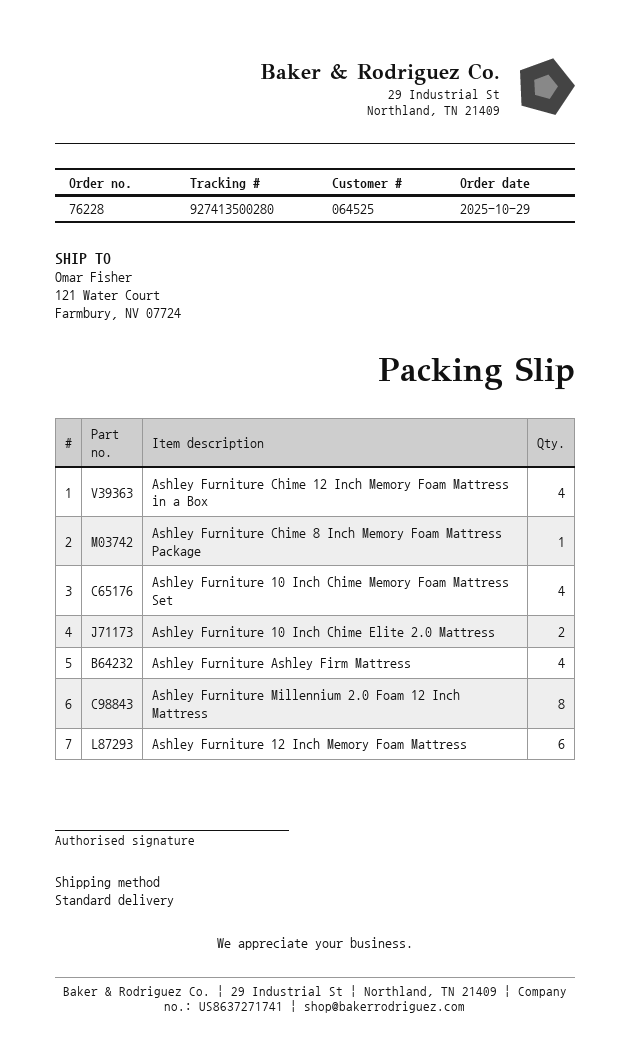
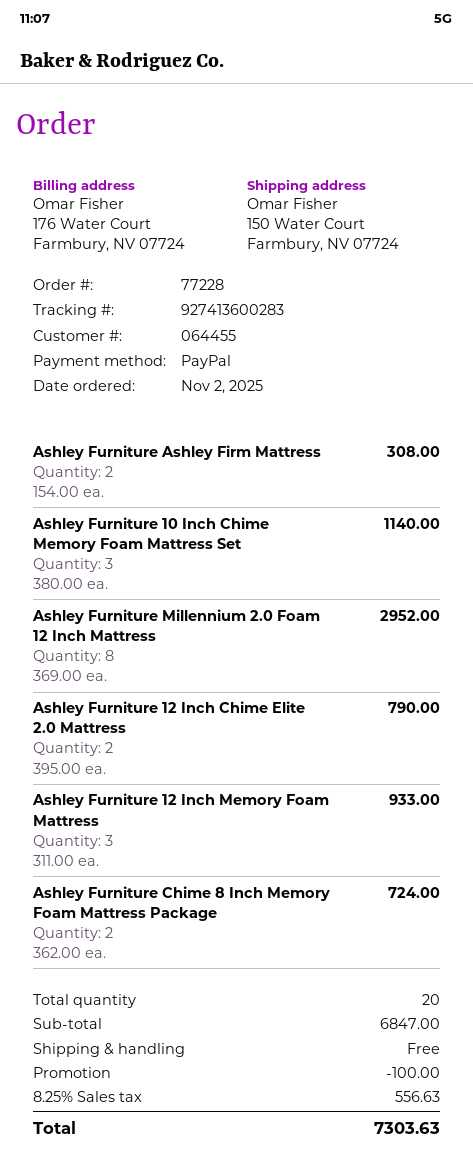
order number: 76228 -> 77228
order date: 2025-10-29 -> 2025-11-02
customer number: 064525 -> 064455
tracking number: 927413500280 -> 927413600283
ship to: 121 Water Court, Farmbury, NV 07724 -> 150 Water Court, Farmbury, NV 07724
Ashley Furniture Chime 12 Inch Memory Foam Mattress in a Box: 4 -> none
Ashley Furniture Chime 8 Inch Memory Foam Mattress Package: 1 -> 2
Ashley Furniture 10 Inch Chime Memory Foam Mattress Set: 4 -> 3
Ashley Furniture 10 Inch Chime Elite 2.0 Mattress: 2 -> none
Ashley Furniture Ashley Firm Mattress: 4 -> 2
Ashley Furniture 12 Inch Memory Foam Mattress: 6 -> 3
Ashley Furniture 12 Inch Chime Elite 2.0 Mattress: none -> 2

